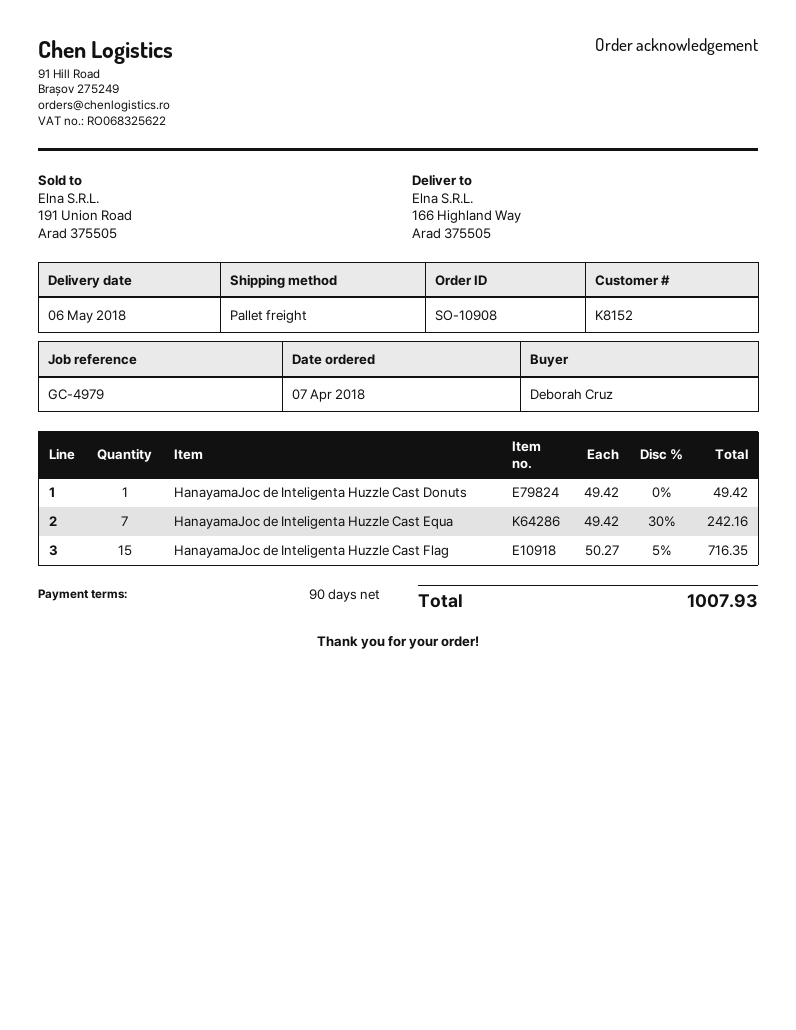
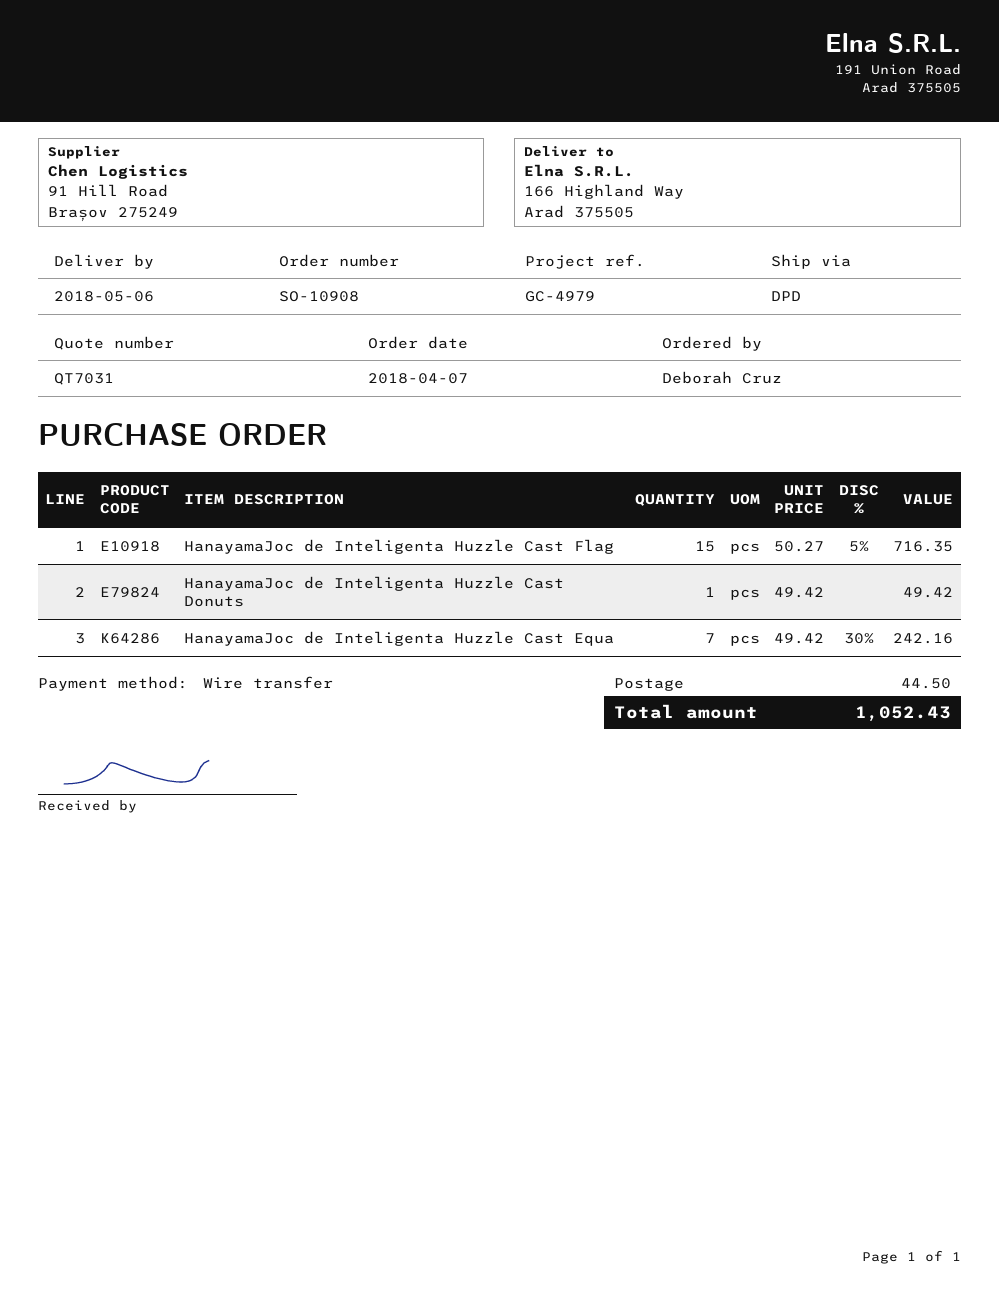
shipping method: pallet freight -> DPD
shipping: none -> 44.50
total: 1007.93 -> 1052.43

